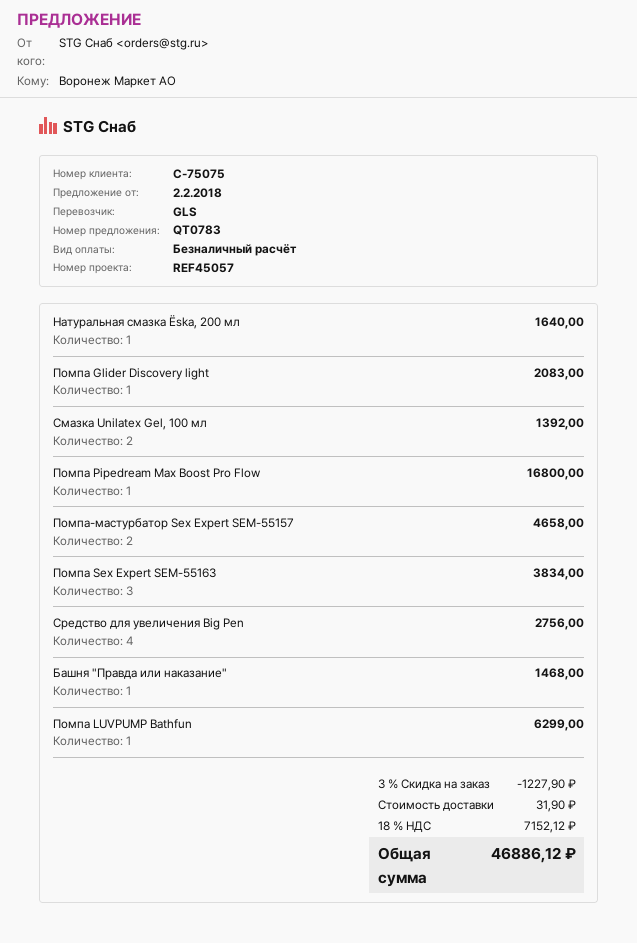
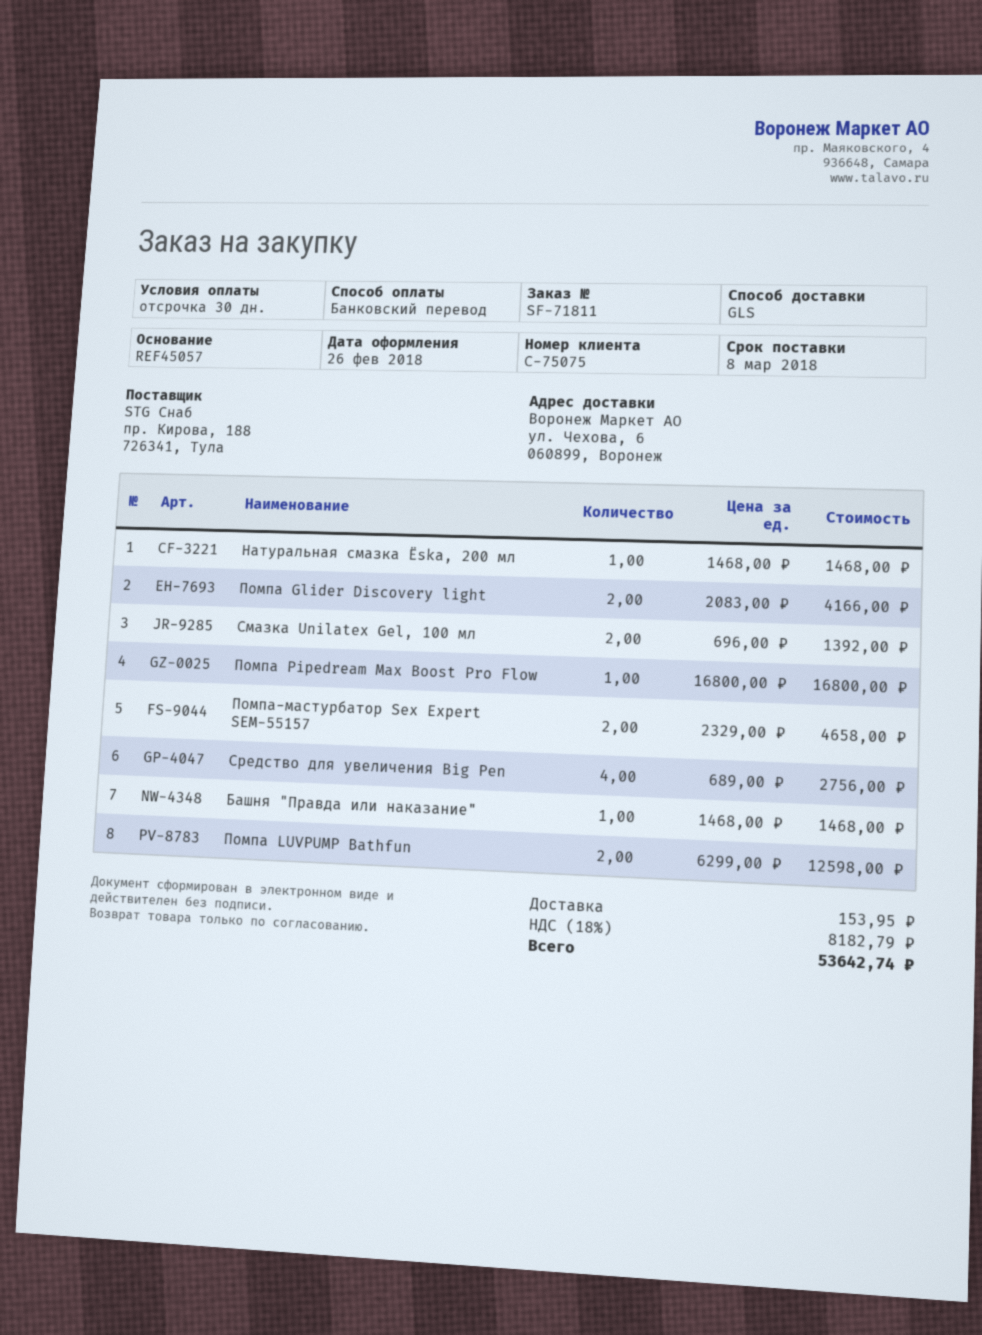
Натуральная смазка Ёska, 200 мл: 1 for 1640.00 -> 1 for 1468.00
Помпа Glider Discovery light: 1 for 2083.00 -> 2 for 4166.00
Помпа Sex Expert SEM-55163: 3 for 3834.00 -> none
Помпа LUVPUMP Bathfun: 1 for 6299.00 -> 2 for 12598.00
discount: 3% = 1227.90 -> none
shipping: 31.90 -> 153.95
tax: 18% = 7152.12 -> 18% = 8182.79
total: 46886.12 -> 53642.74

